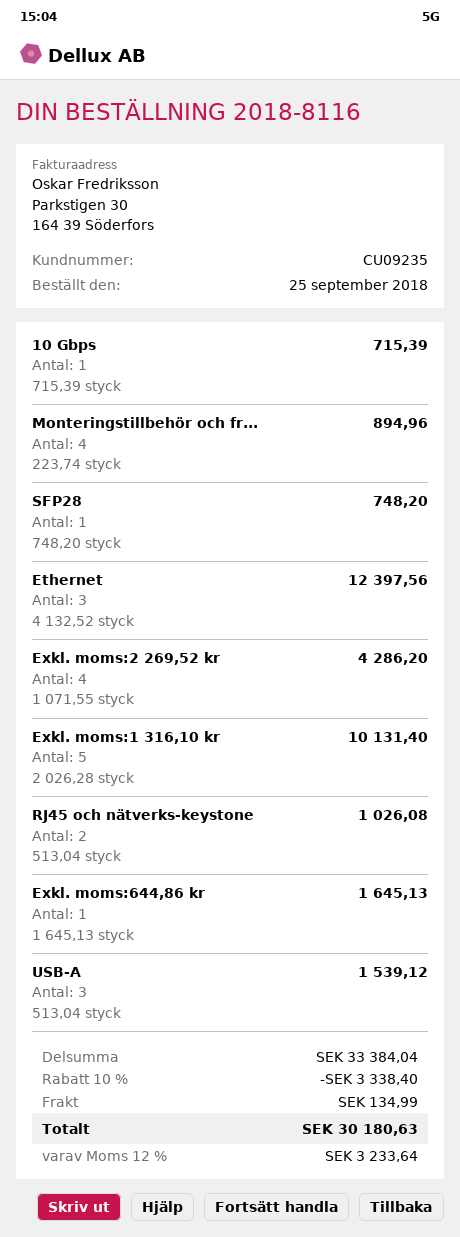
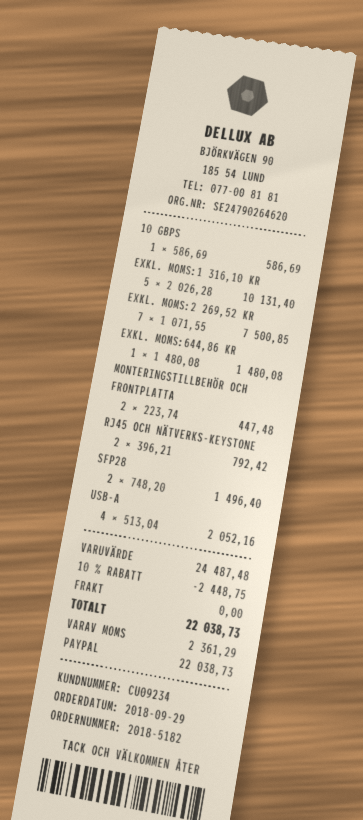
order number: 2018-8116 -> 2018-5182
order date: 2018-09-25 -> 2018-09-29
customer number: CU09235 -> CU09234
10 Gbps: 1 x 715.39 = 715.39 -> 1 x 586.69 = 586.69
Monteringstillbehör och fr...: 4 x 223.74 = 894.96 -> 2 x 223.74 = 447.48
SFP28: 1 x 748.20 = 748.20 -> 2 x 748.20 = 1496.40
Ethernet: 3 x 4132.52 = 12397.56 -> none
Exkl. moms:2 269,52 kr: 4 x 1071.55 = 4286.20 -> 7 x 1071.55 = 7500.85
RJ45 och nätverks-keystone: 2 x 513.04 = 1026.08 -> 2 x 396.21 = 792.42
Exkl. moms:644,86 kr: 1 x 1645.13 = 1645.13 -> 1 x 1480.08 = 1480.08
USB-A: 3 x 513.04 = 1539.12 -> 4 x 513.04 = 2052.16
subtotal: 33384.04 -> 24487.48
discount: 10% = 3338.40 -> 10% = 2448.75
shipping: 134.99 -> 0.00
tax: 3233.64 -> 2361.29
total: 30180.63 -> 22038.73

